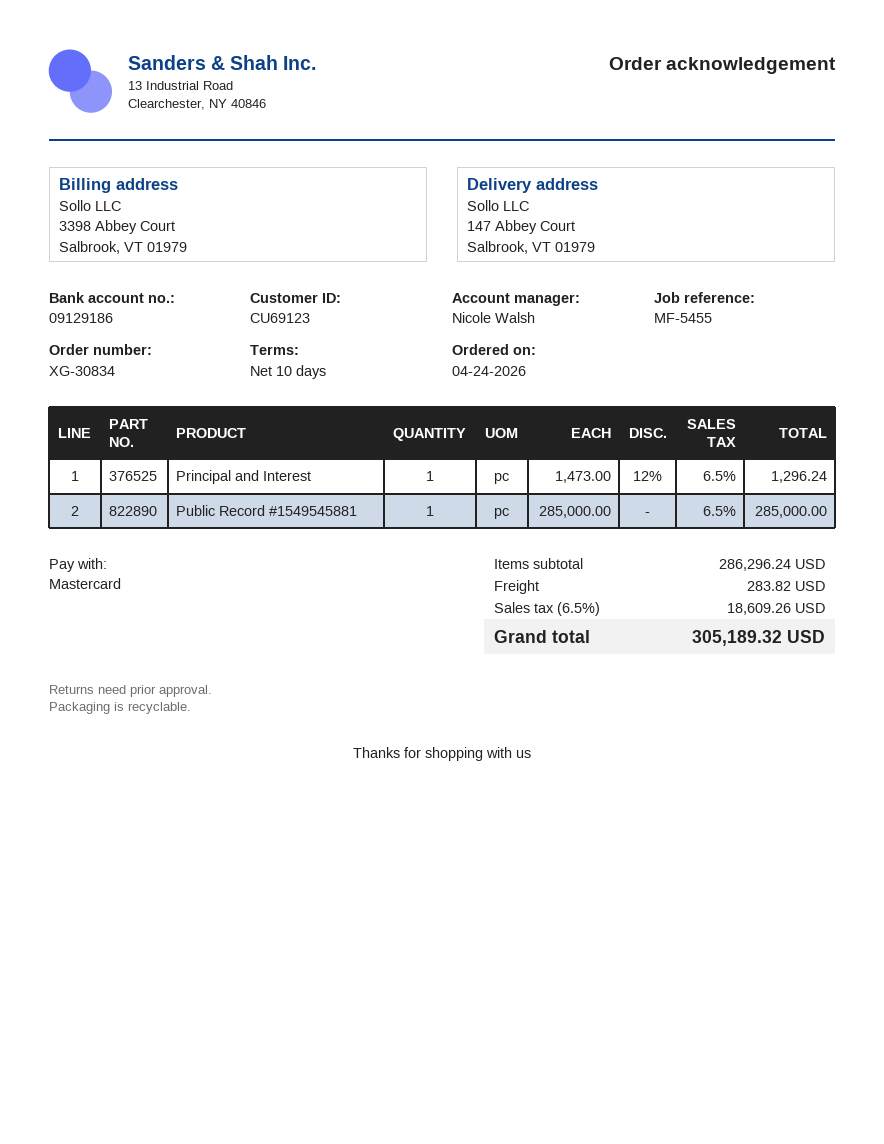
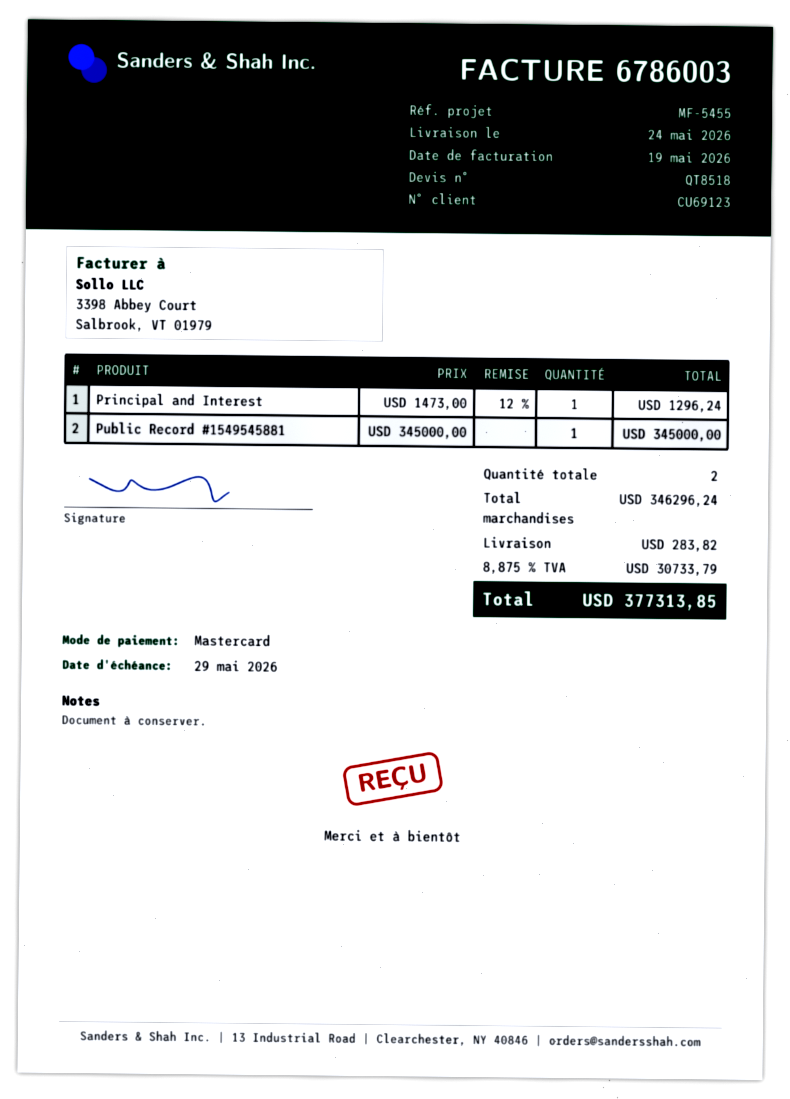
Public Record #1549545881: 1 x 285000.00 = 285000.00 -> 1 x 345000.00 = 345000.00
subtotal: 286296.24 -> 346296.24
tax: 6.5% = 18609.26 -> 8.875% = 30733.79
total: 305189.32 -> 377313.85

